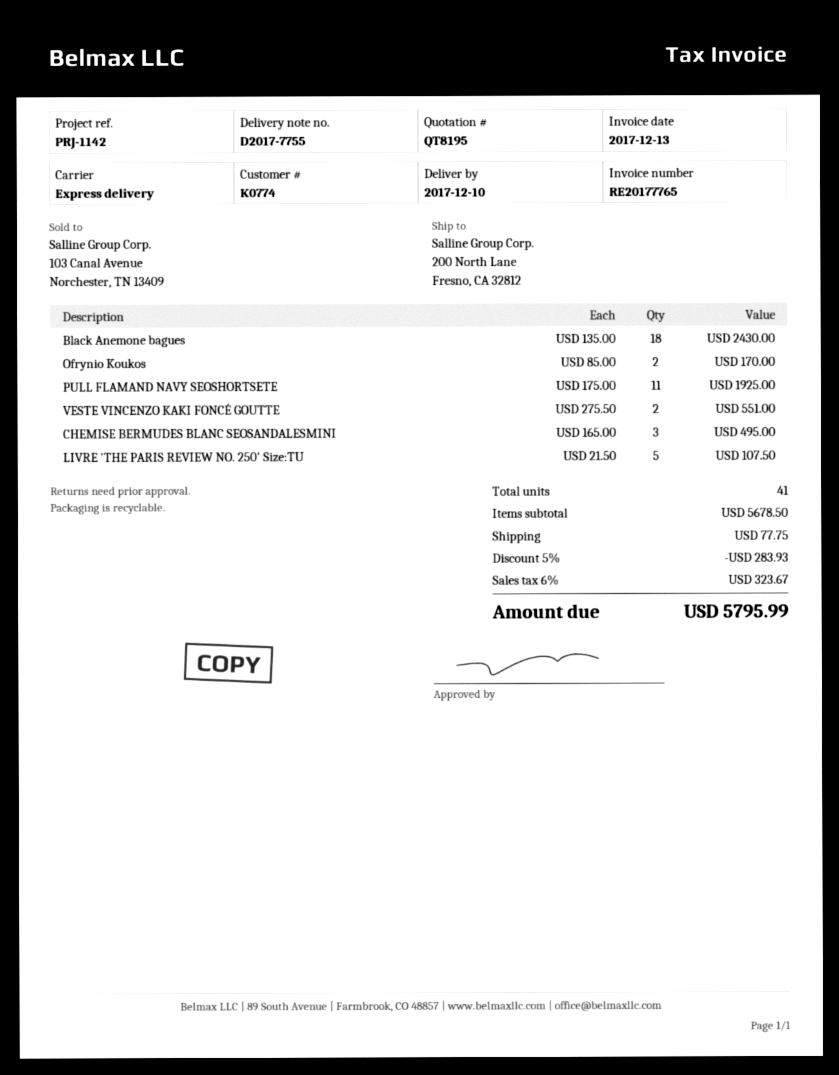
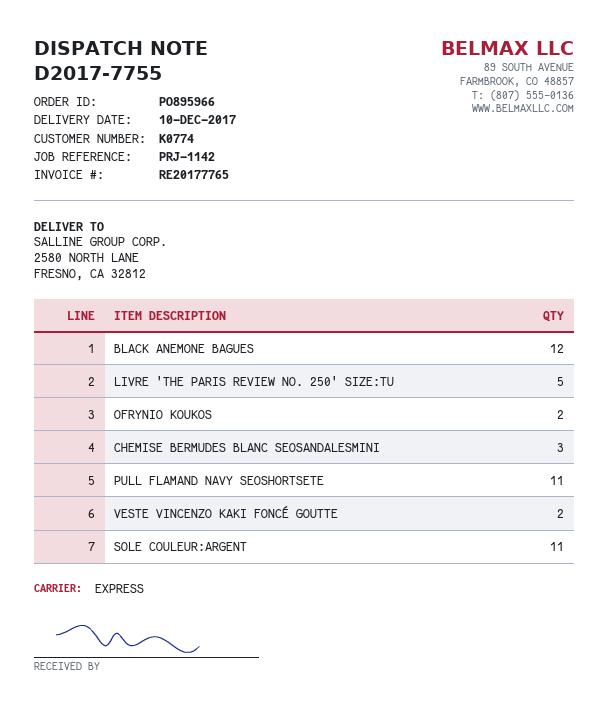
ship to: 200 North Lane, Fresno, CA 32812 -> 2580 NORTH LANE, FRESNO, CA 32812
Black Anemone bagues: 18 -> 12
SOLE COULEUR:ARGENT: none -> 11

